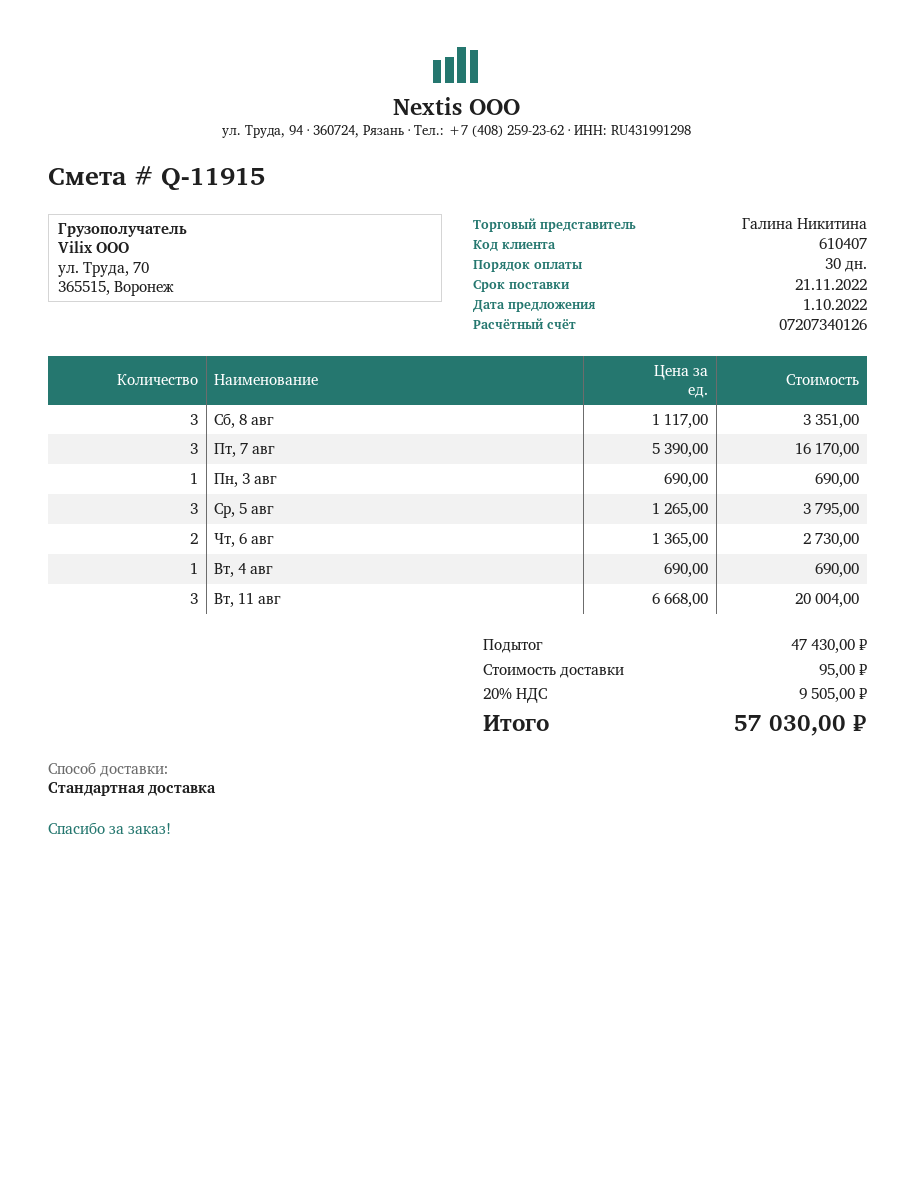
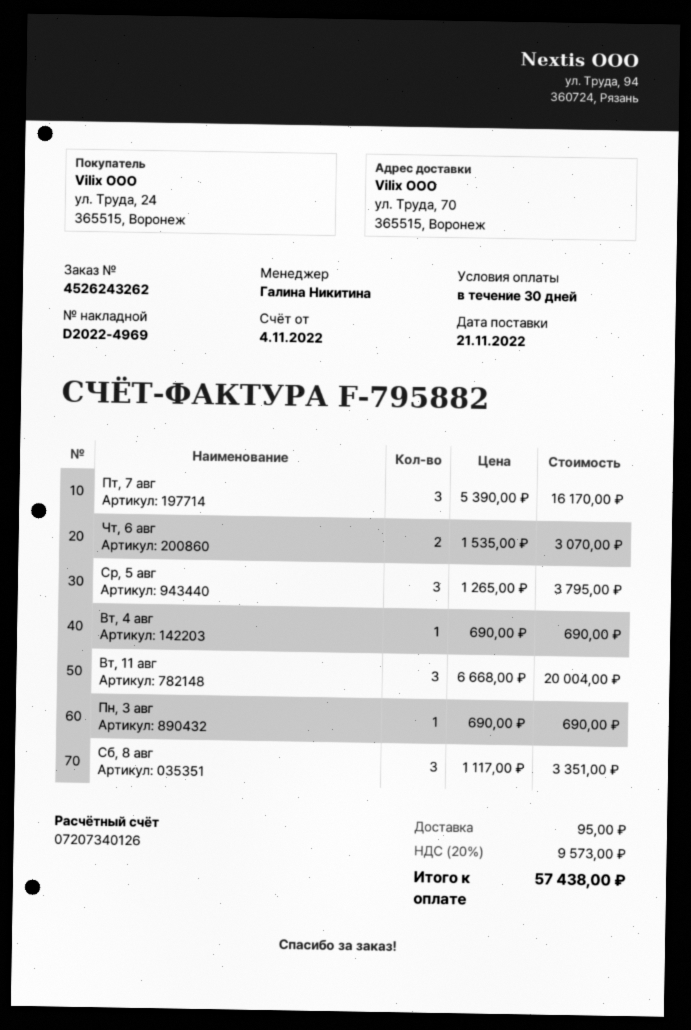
Чт, 6 авг: 2 x 1365.00 = 2730.00 -> 2 x 1535.00 = 3070.00
tax: 20% = 9505.00 -> 20% = 9573.00
total: 57030.00 -> 57438.00

